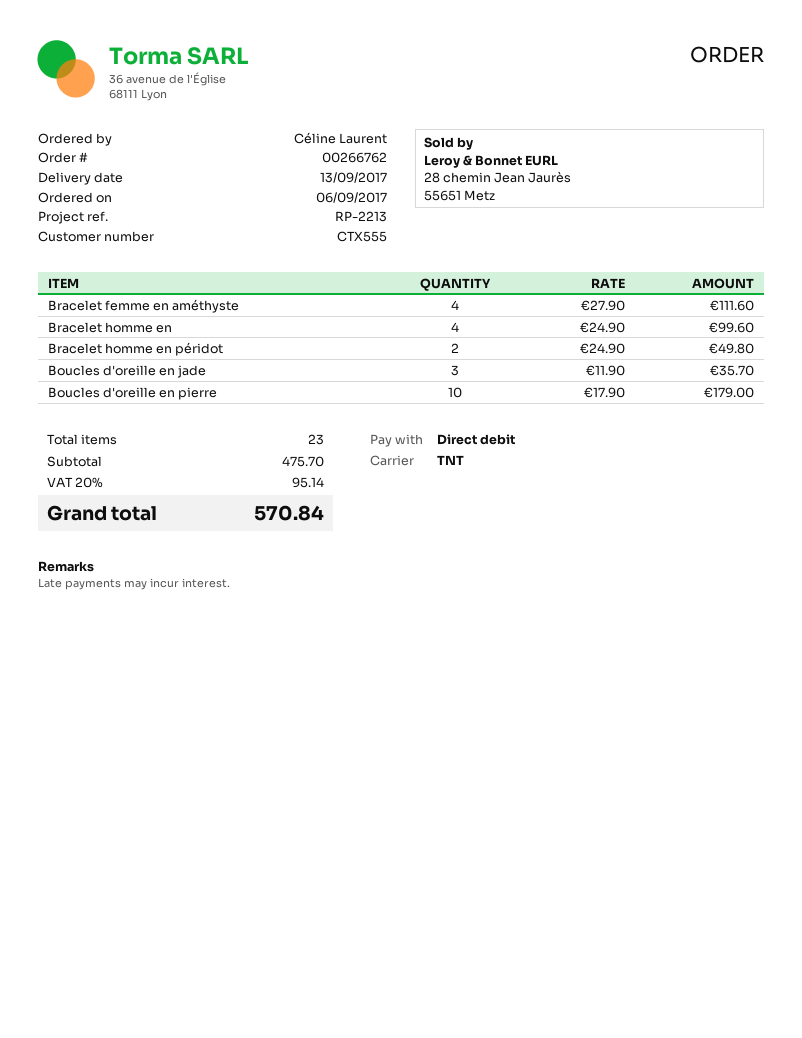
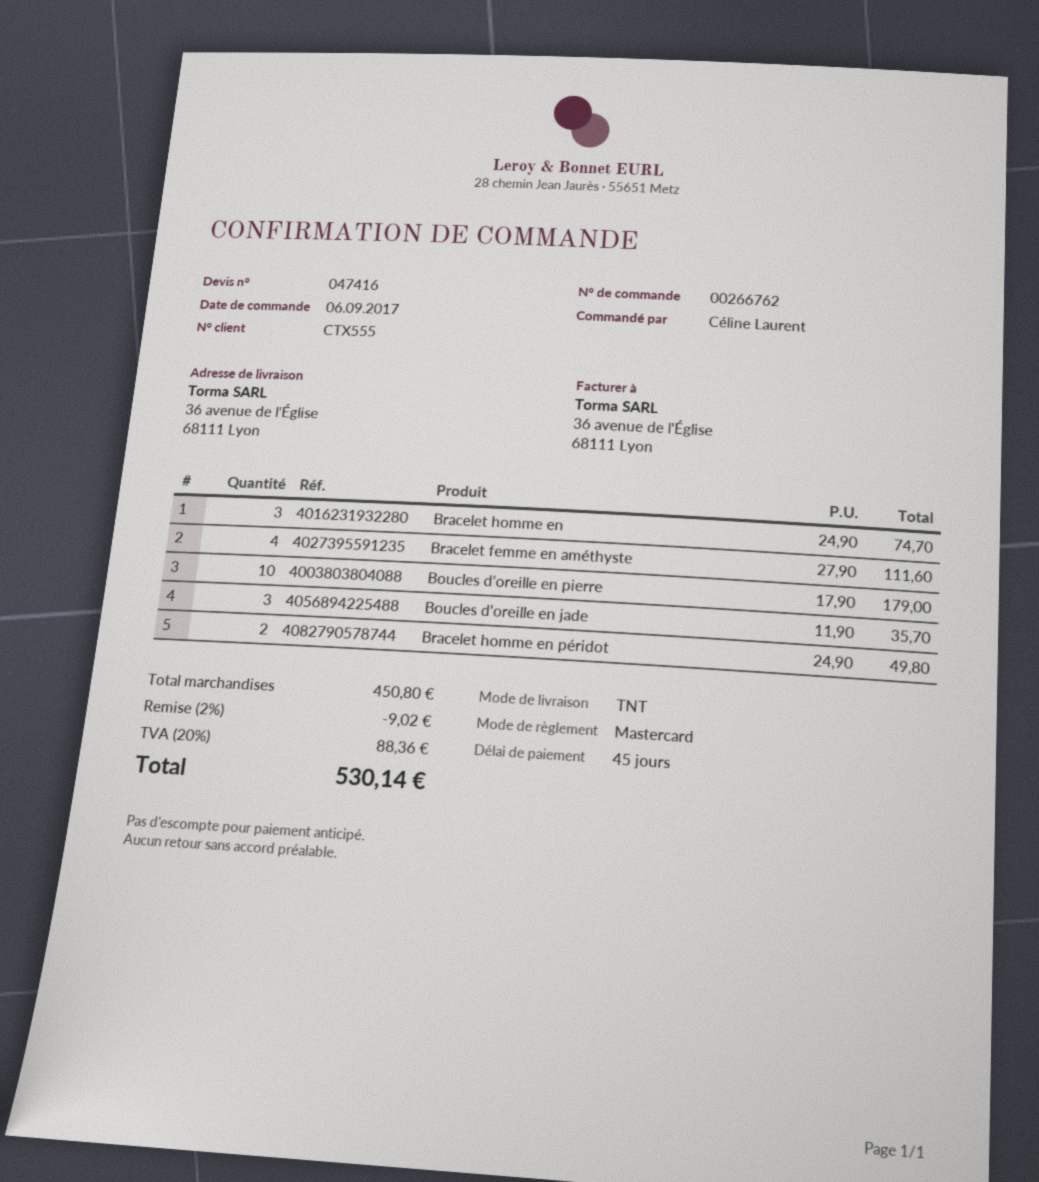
payment method: direct debit -> Mastercard
Bracelet homme en: 4 x 24.90 = 99.60 -> 3 x 24.90 = 74.70
subtotal: 475.70 -> 450.80
discount: none -> 2% = 9.02
tax: 20% = 95.14 -> 20% = 88.36
total: 570.84 -> 530.14

